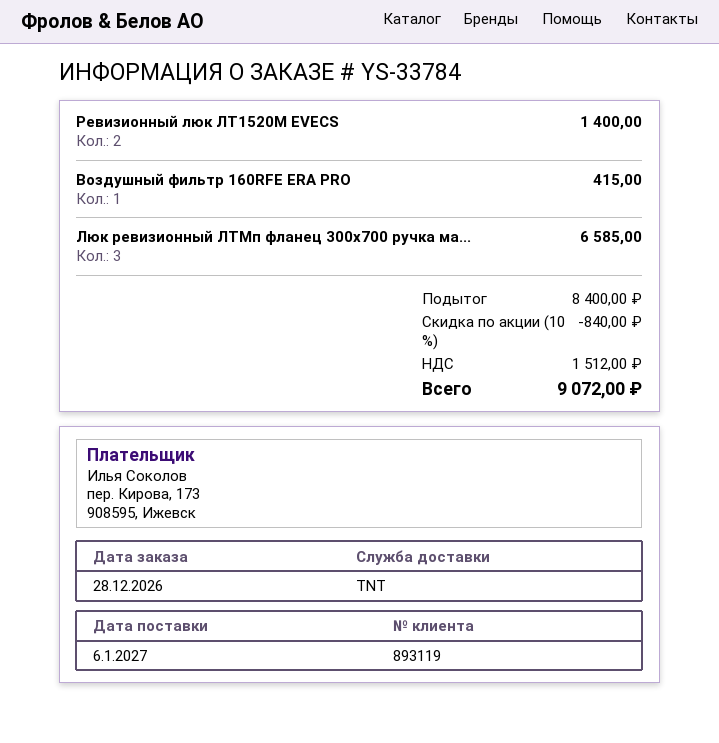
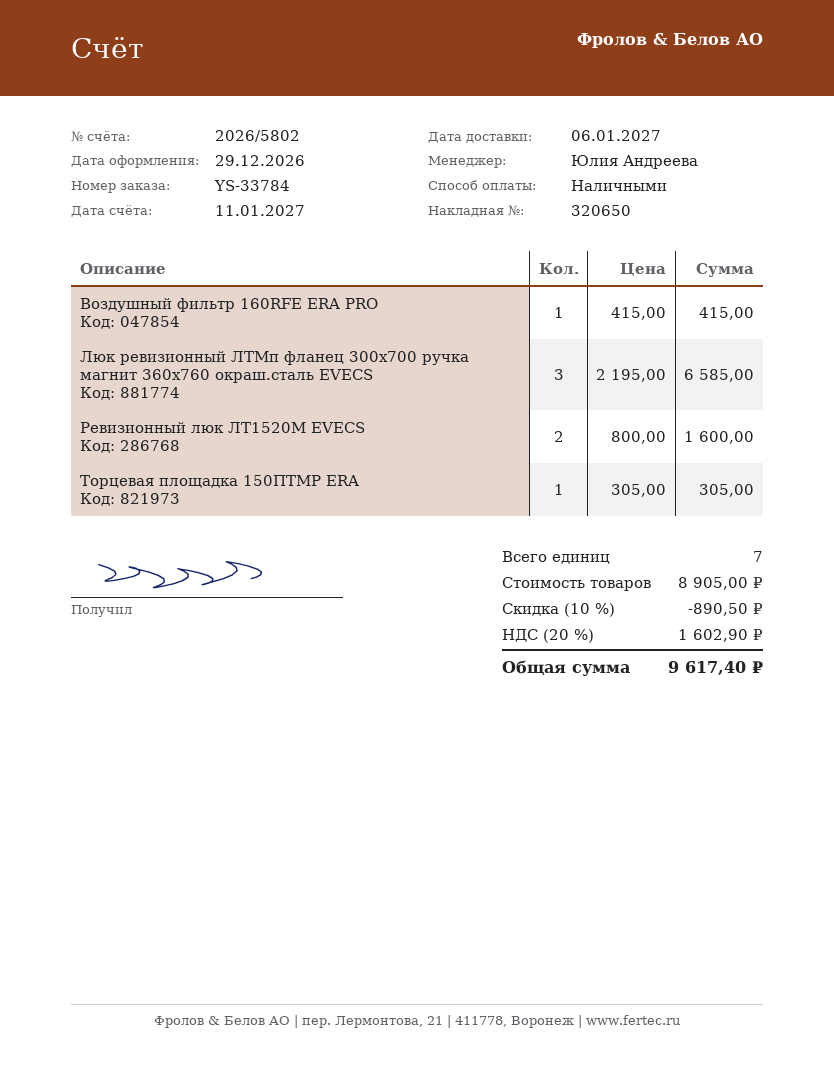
order date: 2026-12-28 -> 2026-12-29
Ревизионный люк ЛТ1520М EVECS: 2 for 1400.00 -> 2 for 1600.00
Торцевая площадка 150ПТМР ERA: none -> 1 for 305.00
subtotal: 8400.00 -> 8905.00
discount: 10% = 840.00 -> 10% = 890.50
tax: 1512.00 -> 1602.90
total: 9072.00 -> 9617.40

